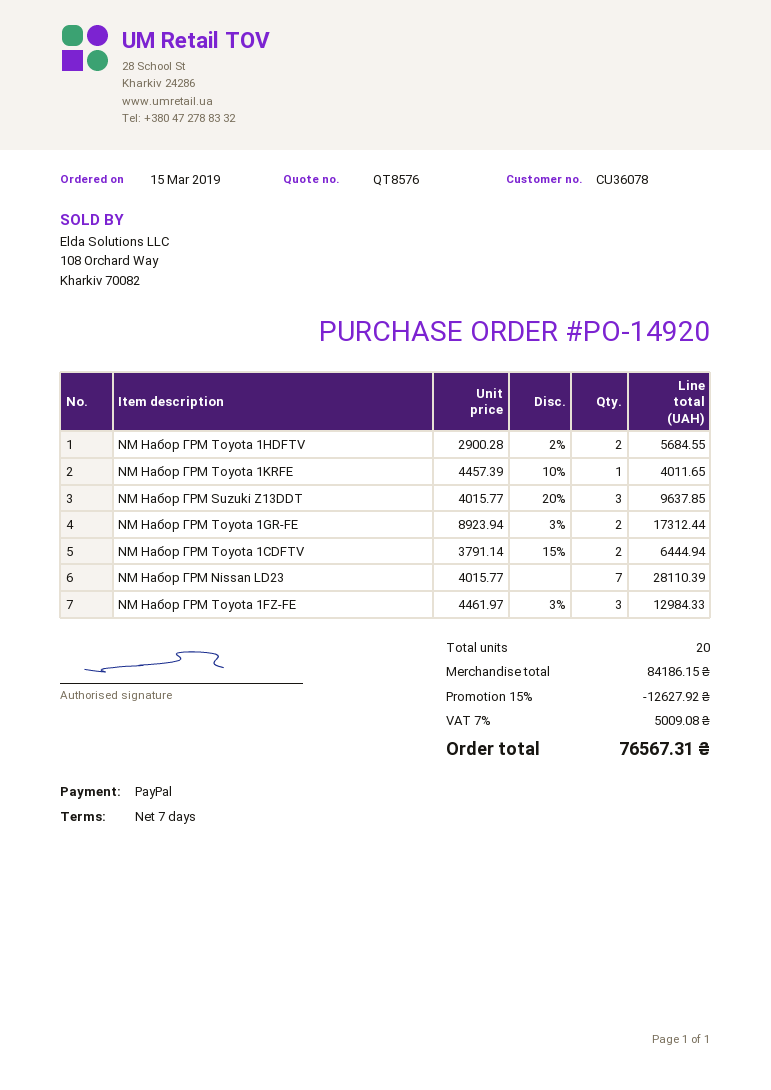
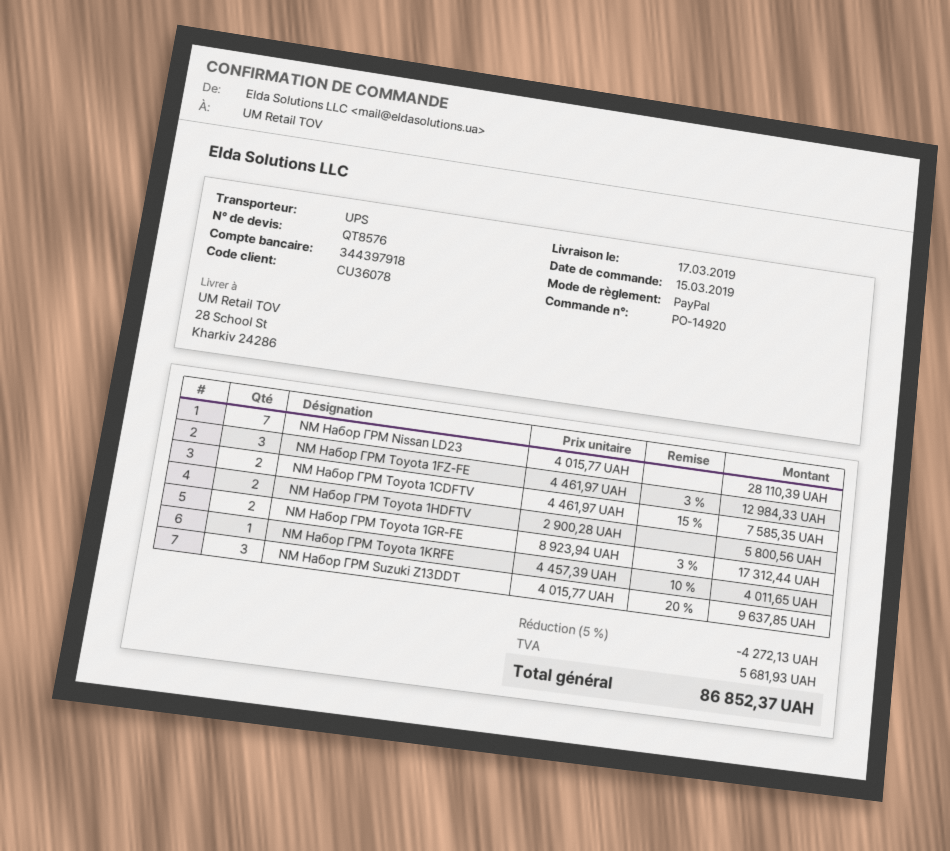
NM Набор ГРМ Toyota 1HDFTV: 2 x 2900.28 - 2% = 5684.55 -> 2 x 2900.28 = 5800.56
NM Набор ГРМ Toyota 1CDFTV: 2 x 3791.14 - 15% = 6444.94 -> 2 x 4461.97 - 15% = 7585.35
discount: 15% = 12627.92 -> 5% = 4272.13
tax: 5009.08 -> 5681.93
total: 76567.31 -> 86852.37

